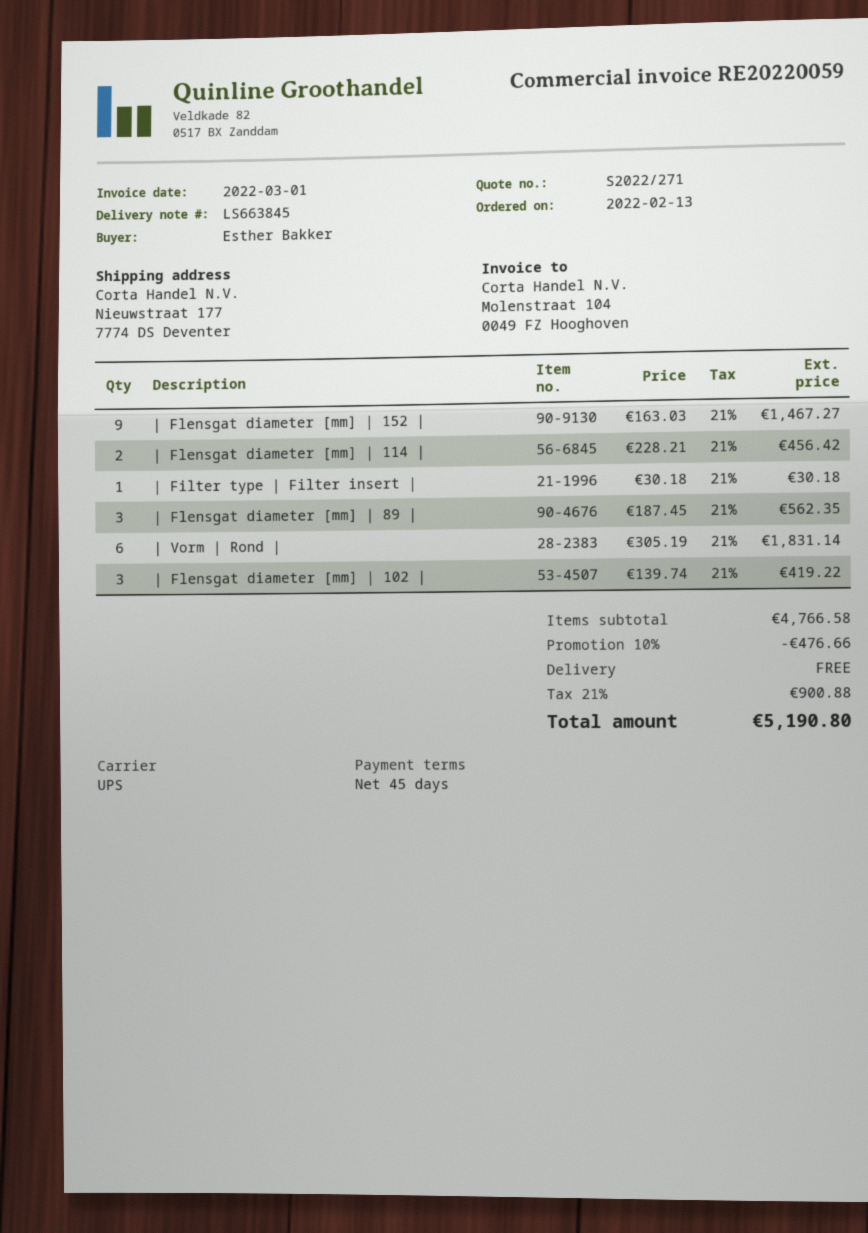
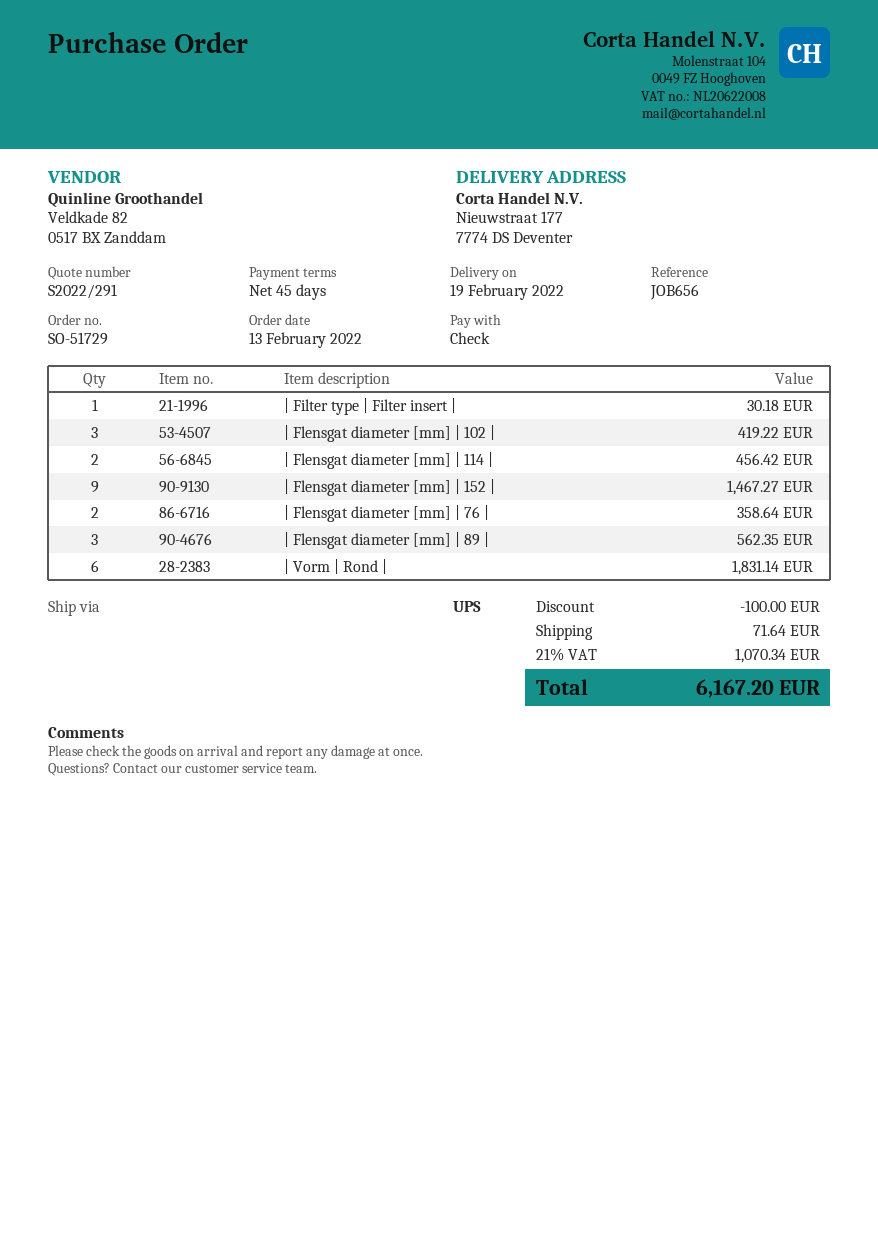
quote number: S2022/271 -> S2022/291
| Flensgat diameter [mm] | 76 |: none -> 2 for 358.64
discount: 476.66 -> 100.00
shipping: 0.00 -> 71.64
tax: 21% = 900.88 -> 21% = 1070.34
total: 5190.80 -> 6167.20

